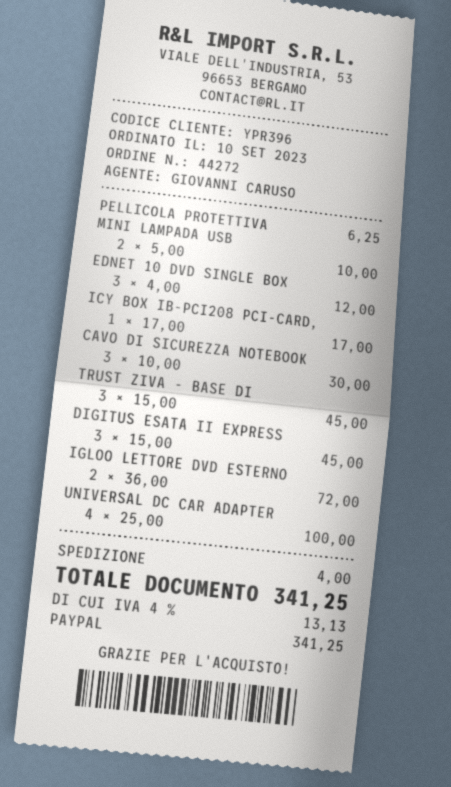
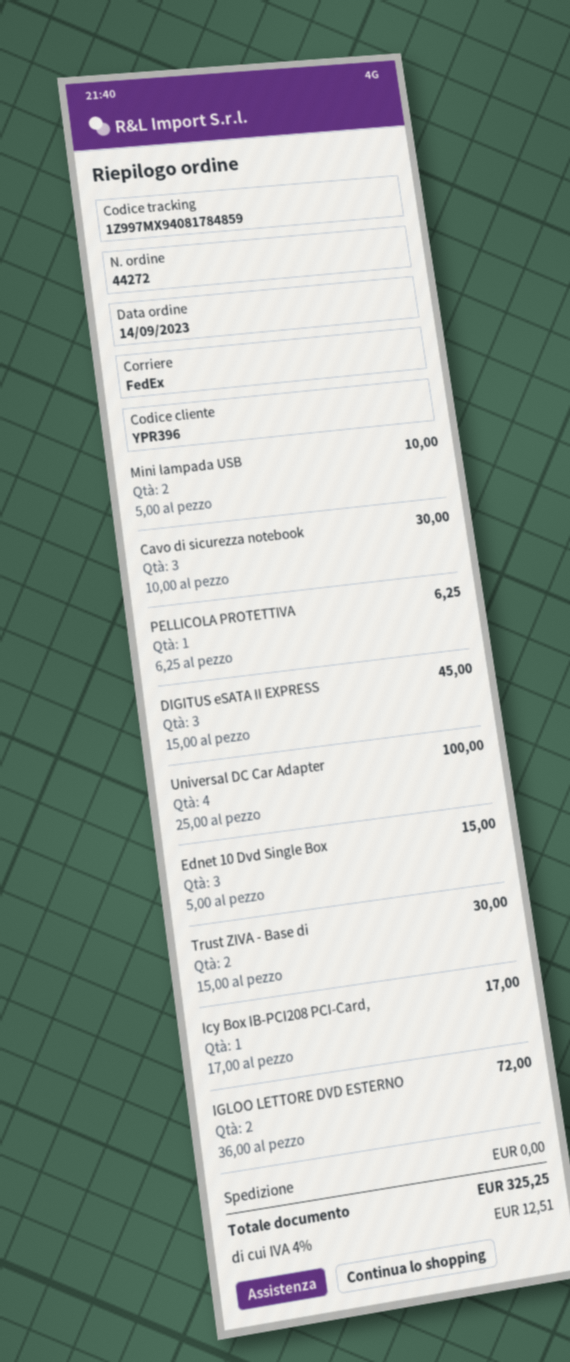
order date: 2023-09-10 -> 2023-09-14
EDNET 10 DVD SINGLE BOX: 3 x 4.00 = 12.00 -> 3 x 5.00 = 15.00
TRUST ZIVA - BASE DI: 3 x 15.00 = 45.00 -> 2 x 15.00 = 30.00
shipping: 4.00 -> 0.00
tax: 4% = 13.13 -> 4% = 12.51
total: 341.25 -> 325.25

